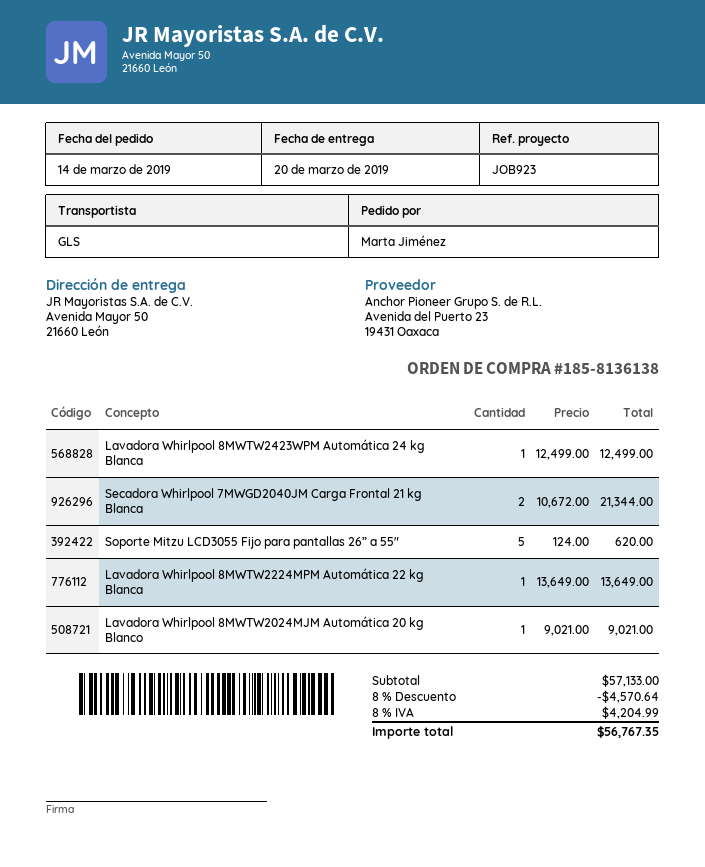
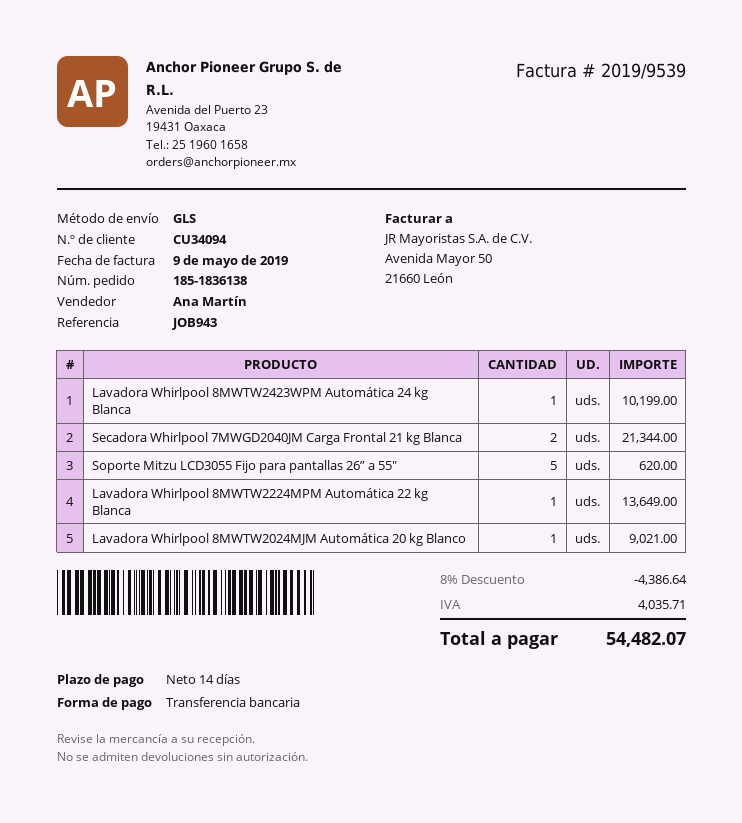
order number: 185-8136138 -> 185-1836138
reference: JOB923 -> JOB943
Lavadora Whirlpool 8MWTW2423WPM Automática 24 kg Blanca: 1 for 12499.00 -> 1 for 10199.00
discount: 8% = 4570.64 -> 8% = 4386.64
tax: 4204.99 -> 4035.71
total: 56767.35 -> 54482.07

